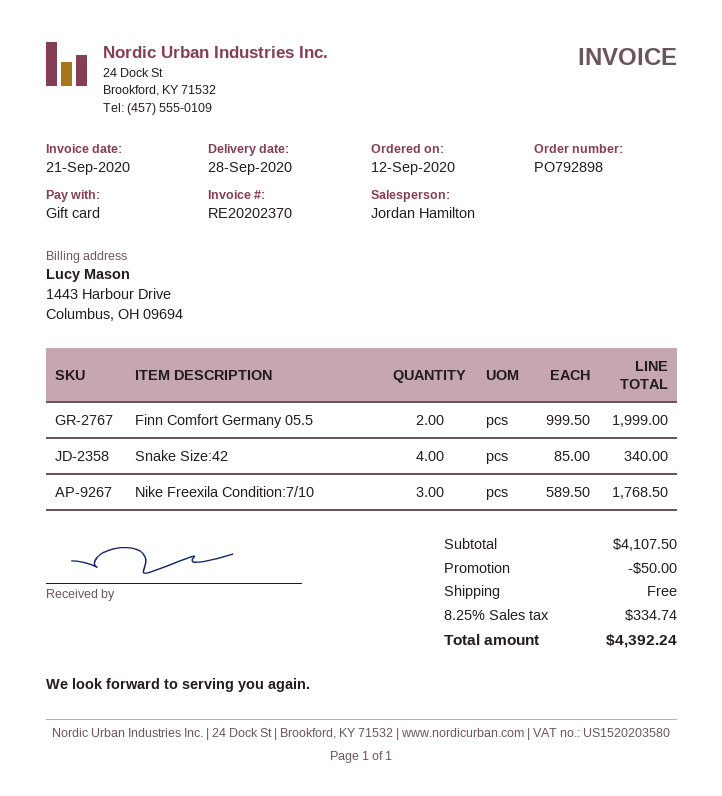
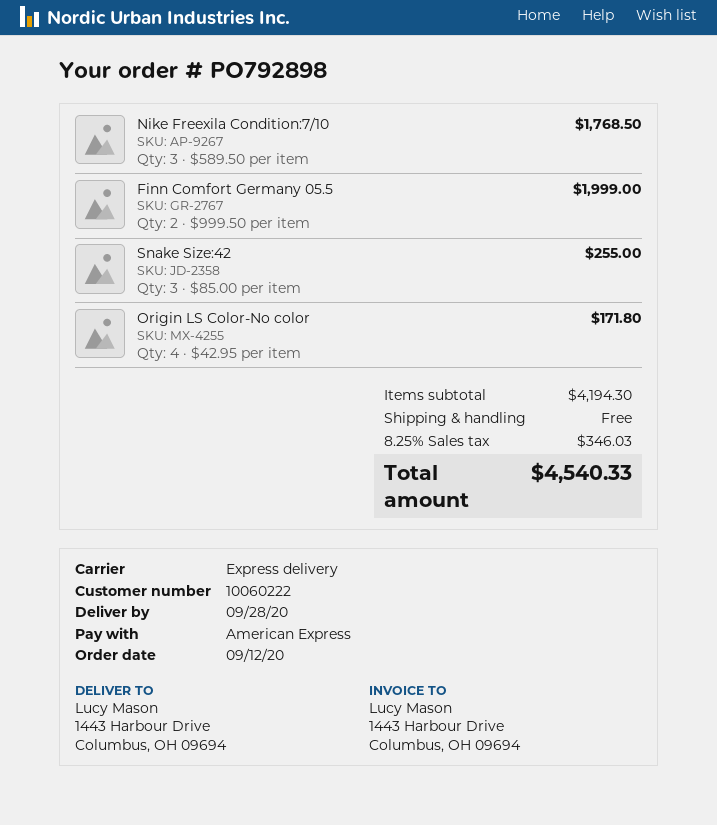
payment method: gift card -> American Express
Snake Size:42: 4 x 85.00 = 340.00 -> 3 x 85.00 = 255.00
Origin LS Color-No color: none -> 4 x 42.95 = 171.80
subtotal: 4107.50 -> 4194.30
discount: 50.00 -> none
tax: 8.25% = 334.74 -> 8.25% = 346.03
total: 4392.24 -> 4540.33

